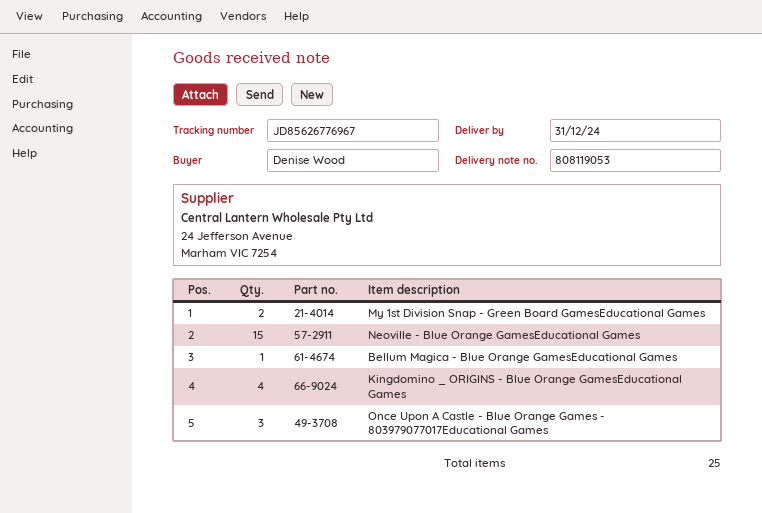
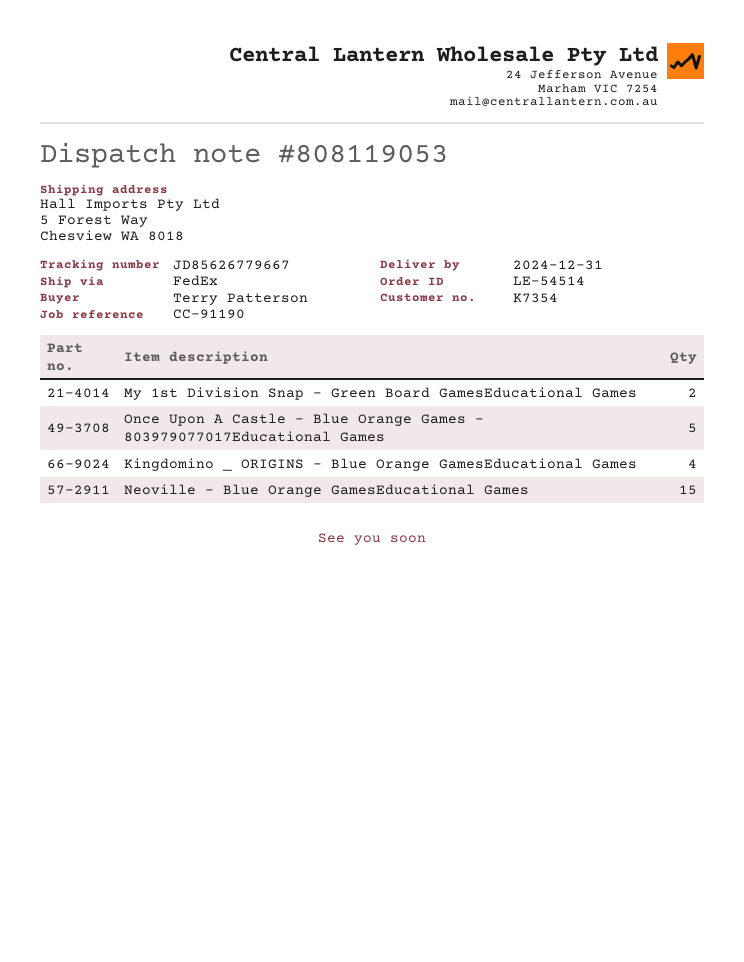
ordered by: Denise Wood -> Terry Patterson
tracking number: JD85626776967 -> JD85626779667
Bellum Magica - Blue Orange GamesEducational Games: 1 -> none
Once Upon A Castle - Blue Orange Games - 803979077017Educational Games: 3 -> 5

